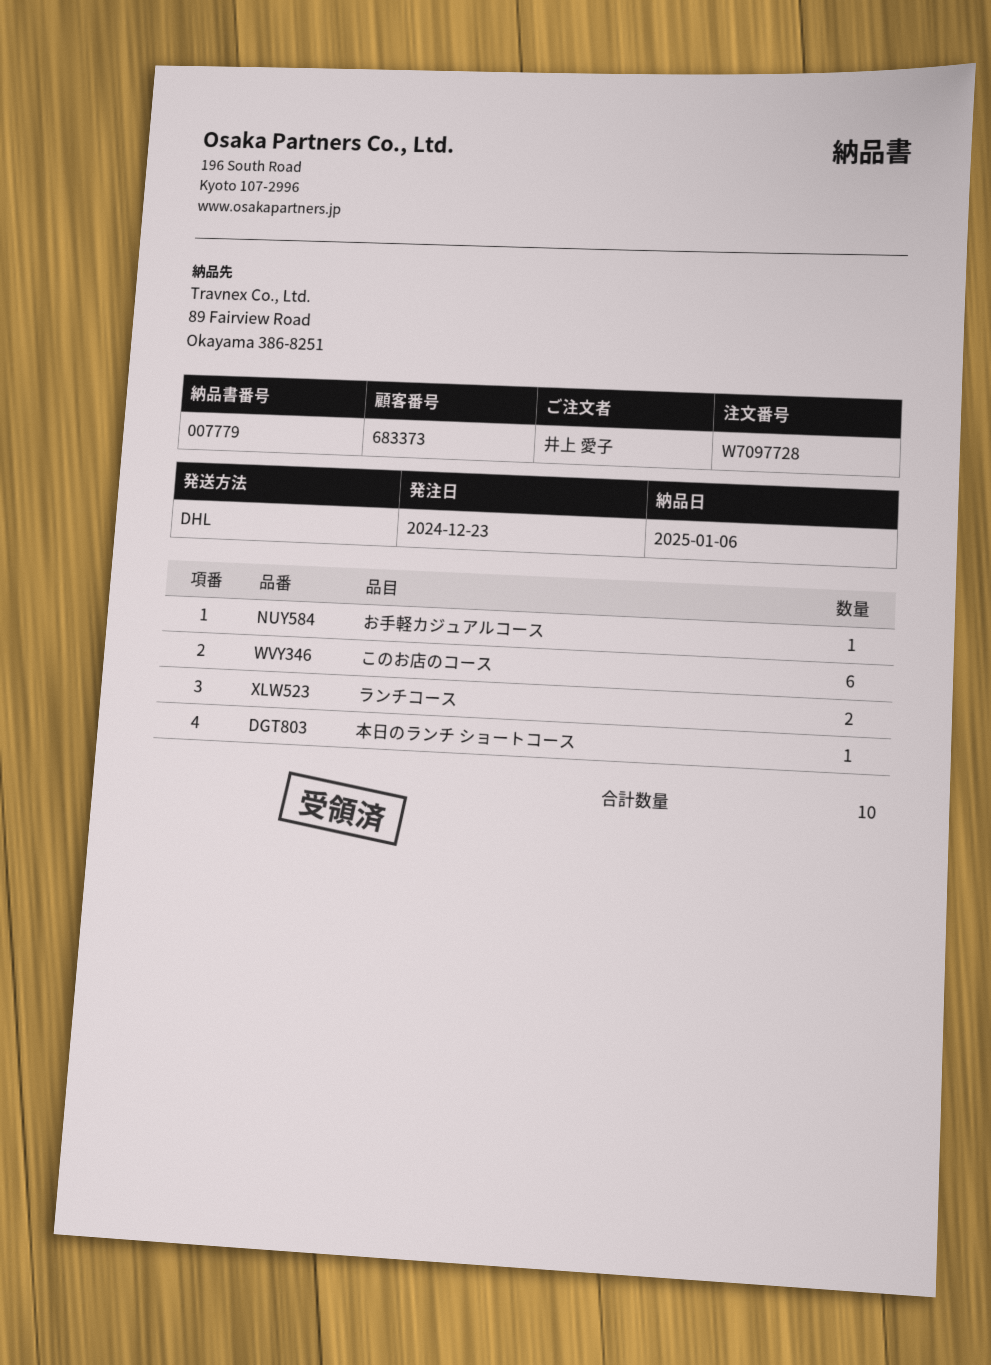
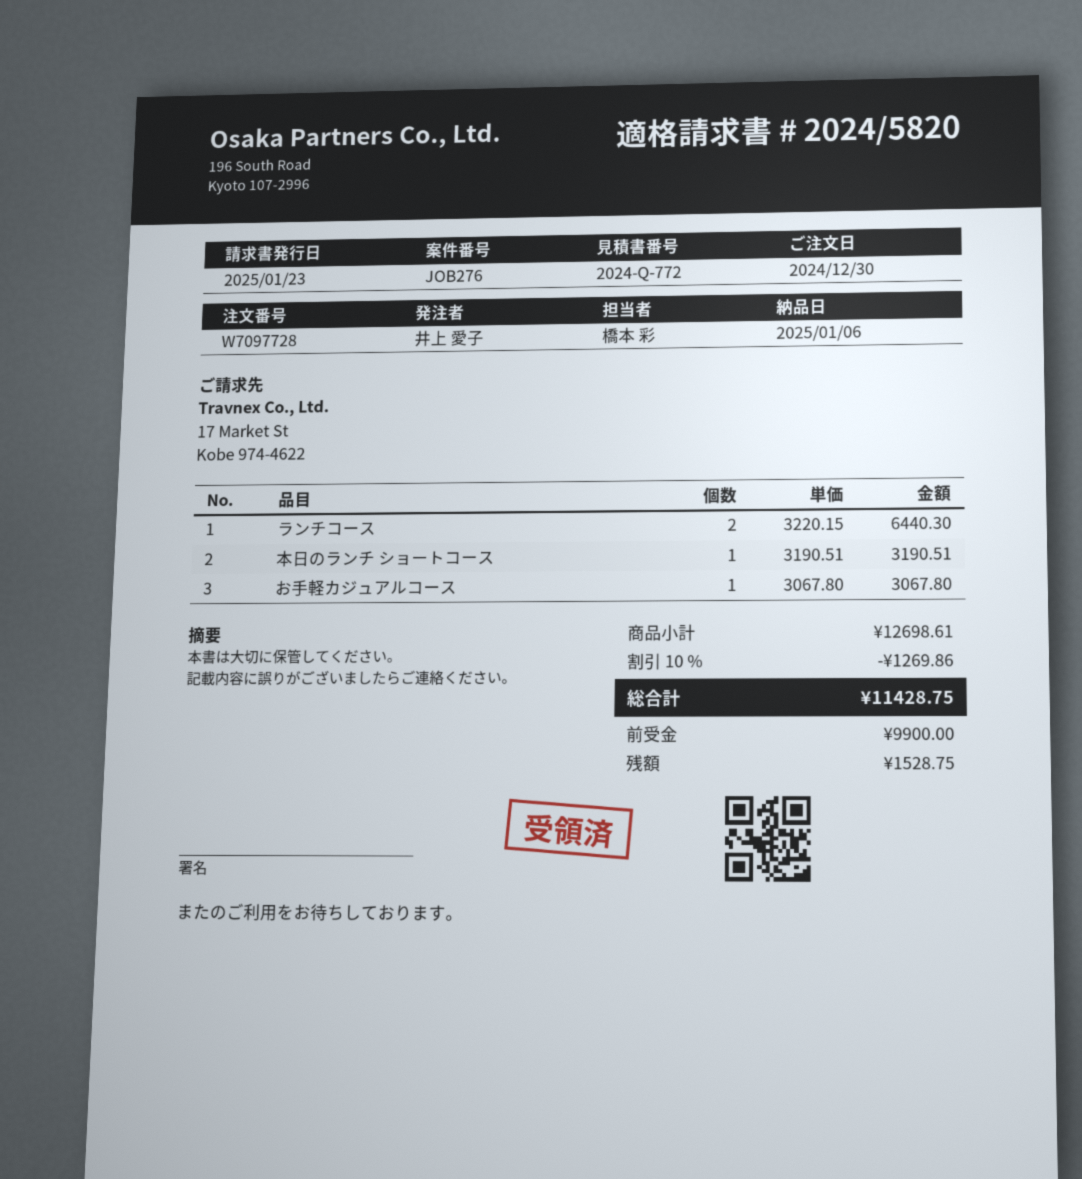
order date: 2024-12-23 -> 2024-12-30
このお店のコース: 6 -> none

